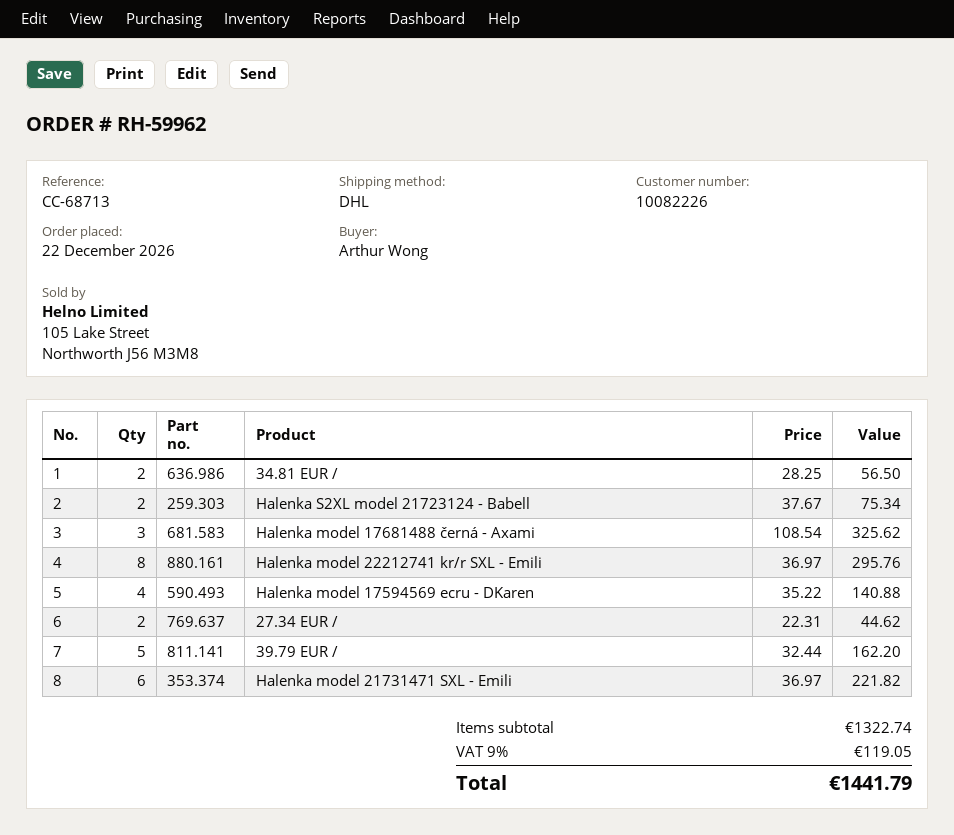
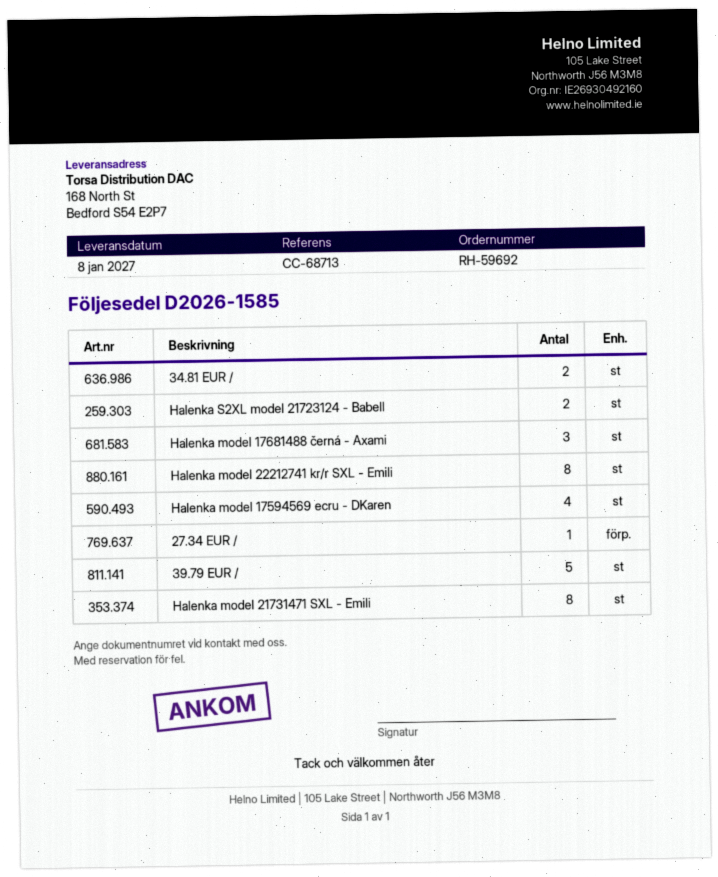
order number: RH-59962 -> RH-59692
27.34 EUR /: 2 -> 1
Halenka model 21731471 SXL - Emili: 6 -> 8

